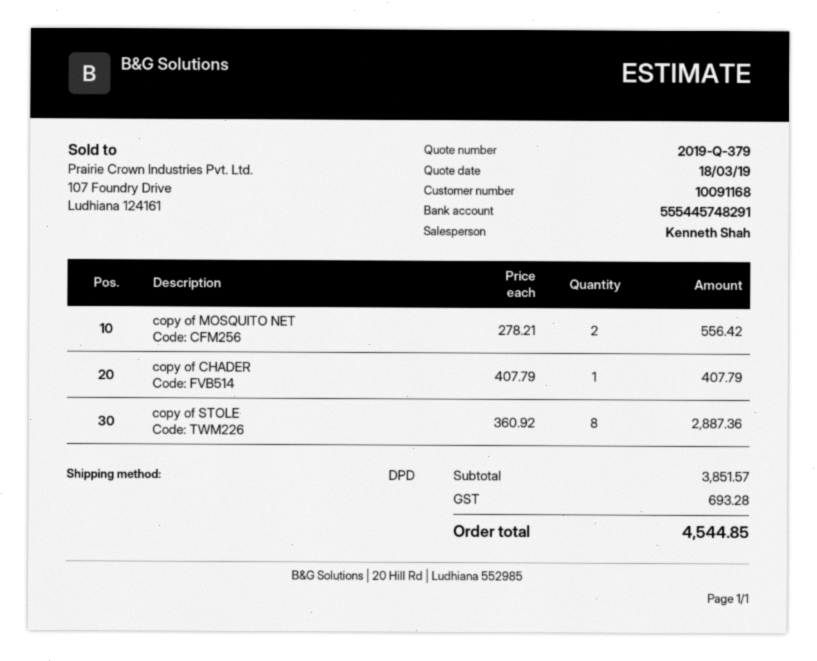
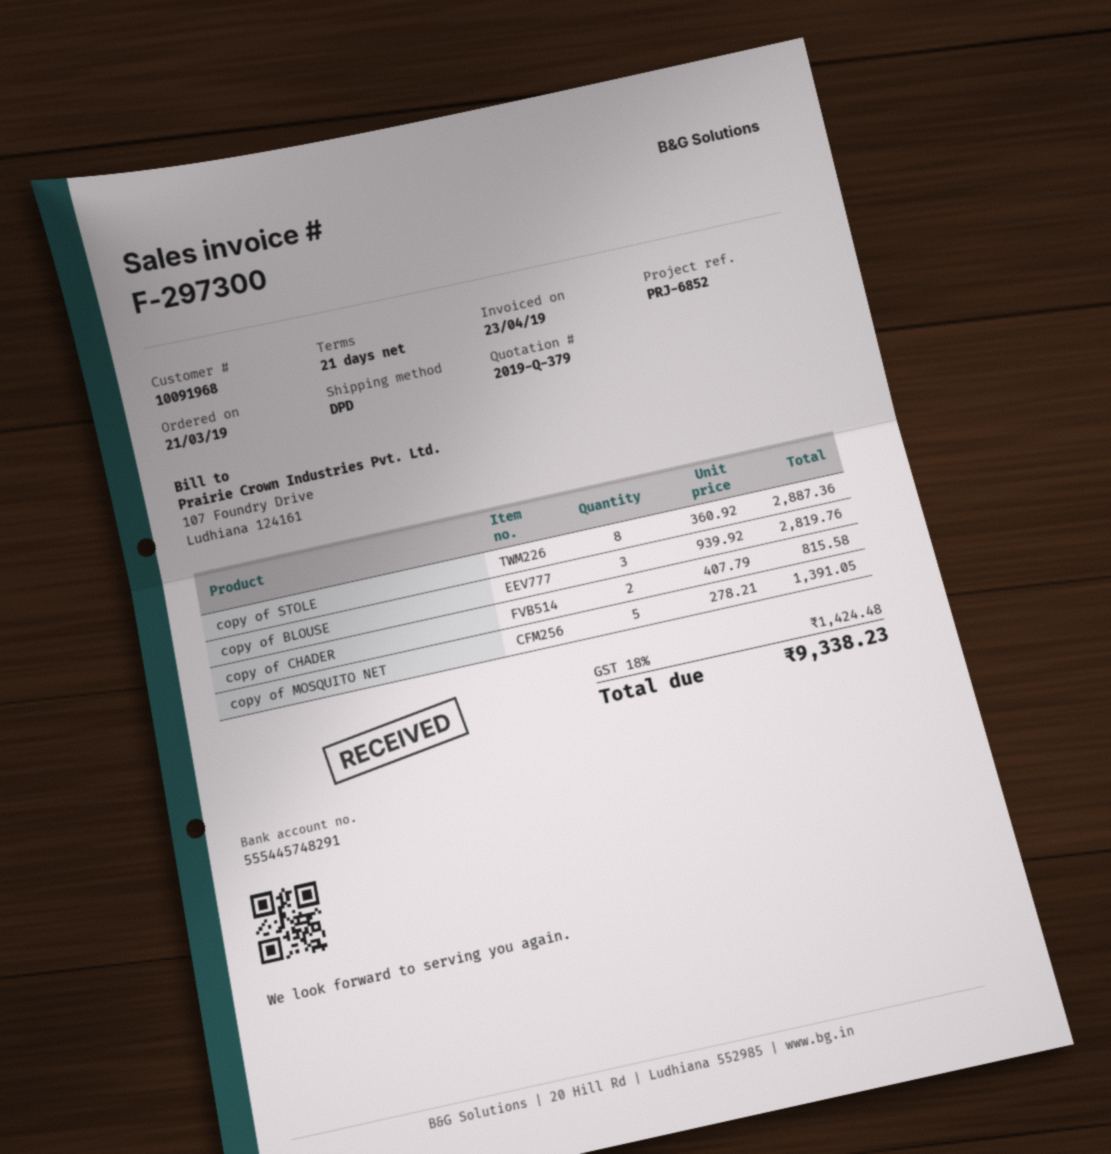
customer number: 10091168 -> 10091968
copy of MOSQUITO NET: 2 x 278.21 = 556.42 -> 5 x 278.21 = 1391.05
copy of CHADER: 1 x 407.79 = 407.79 -> 2 x 407.79 = 815.58
copy of BLOUSE: none -> 3 x 939.92 = 2819.76
tax: 693.28 -> 1424.48
total: 4544.85 -> 9338.23

